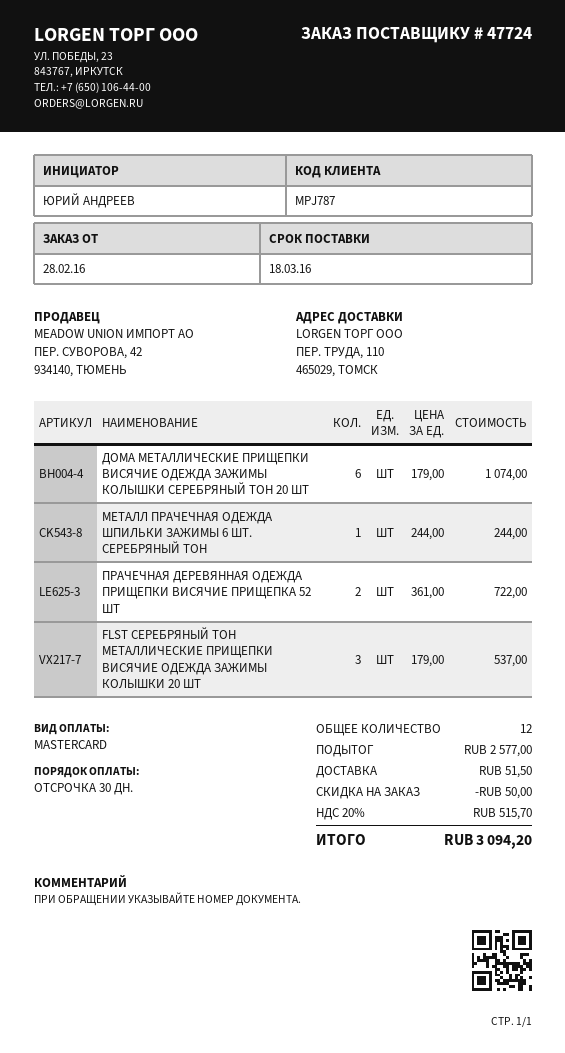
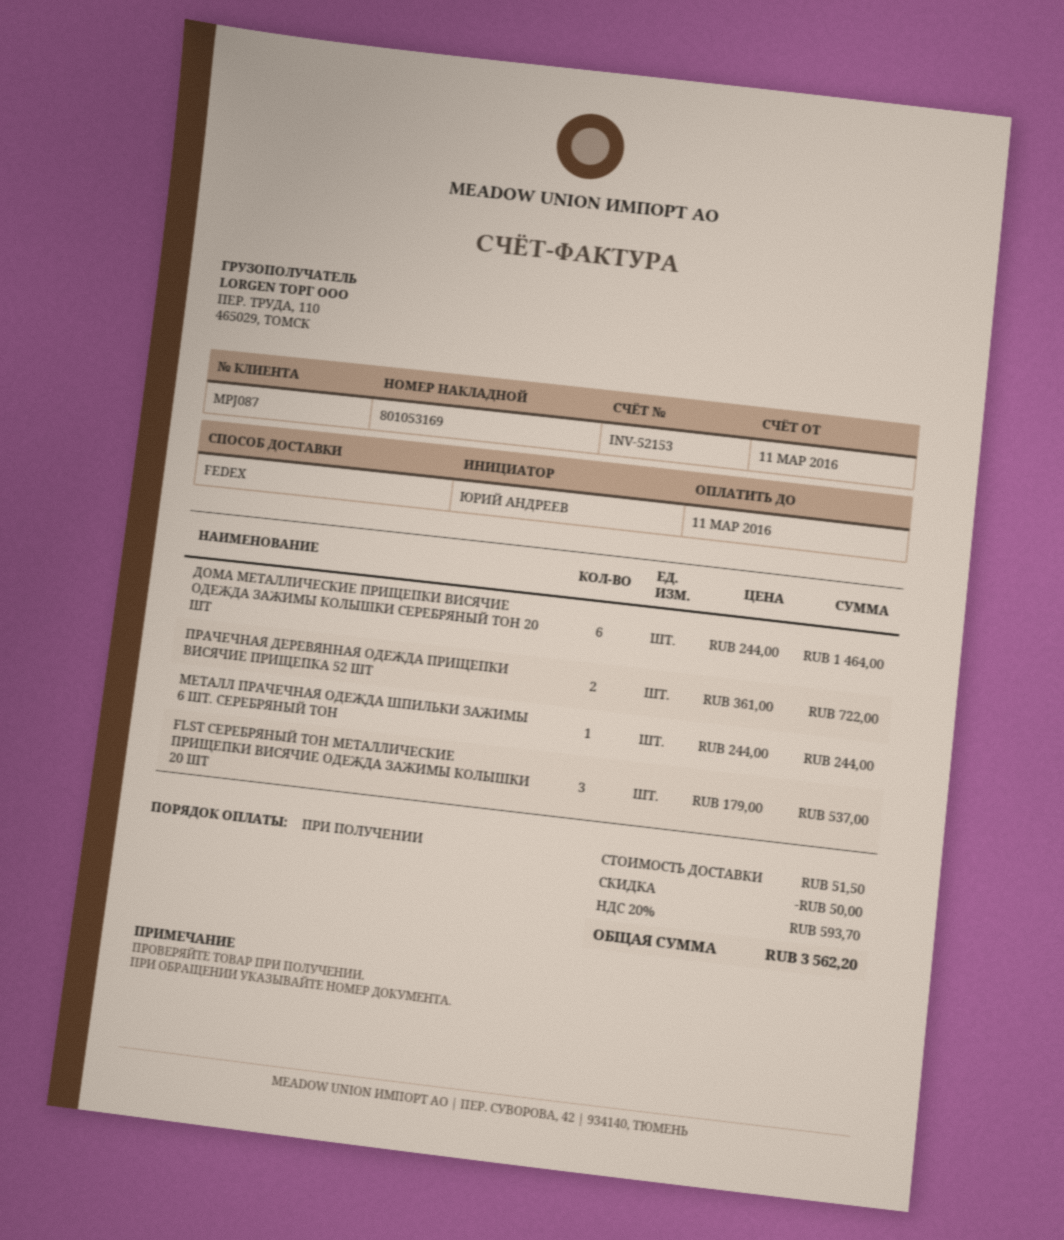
payment terms: 30 days -> on receipt
customer number: MPJ787 -> MPJ087
ДОМА МЕТАЛЛИЧЕСКИЕ ПРИЩЕПКИ ВИСЯЧИЕ ОДЕЖДА ЗАЖИМЫ КОЛЫШКИ СЕРЕБРЯНЫЙ ТОН 20 ШТ: 6 x 179.00 = 1074.00 -> 6 x 244.00 = 1464.00
tax: 20% = 515.70 -> 20% = 593.70
total: 3094.20 -> 3562.20

